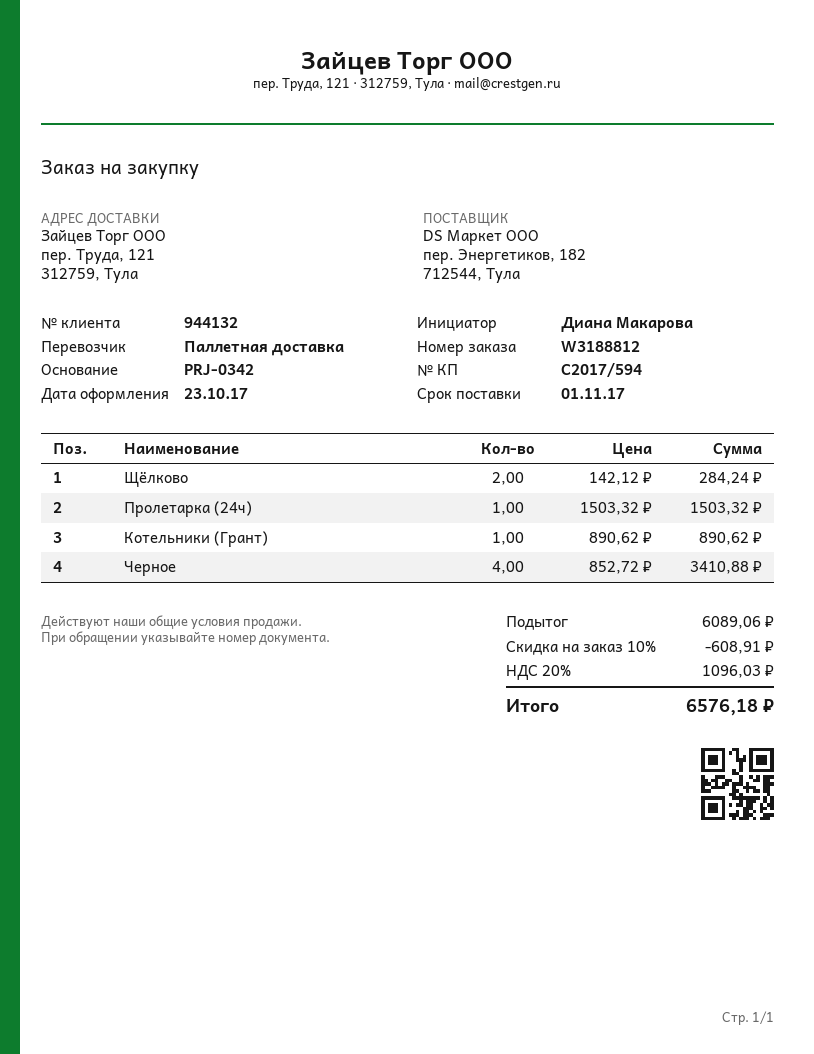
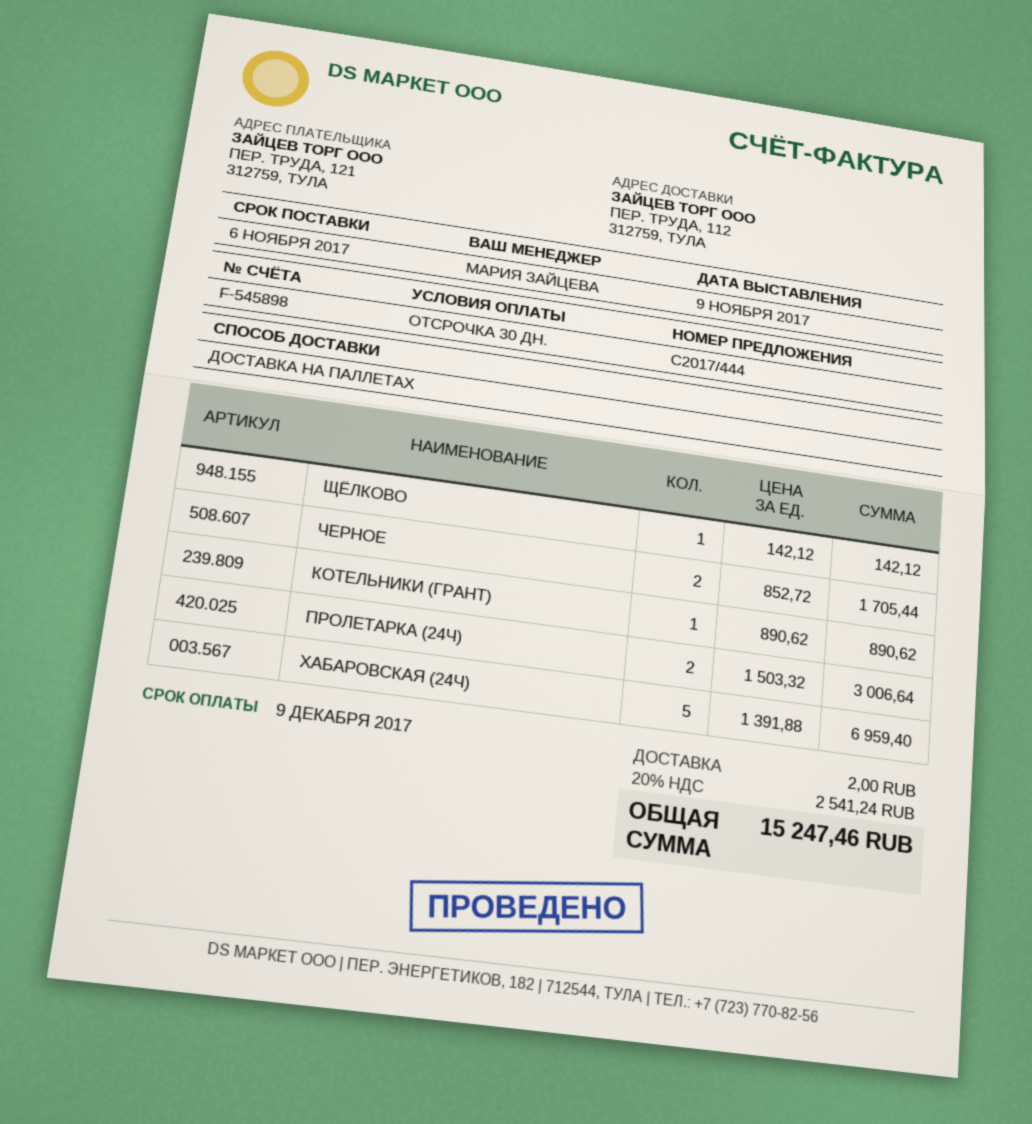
quote number: C2017/594 -> C2017/444
delivery date: 2017-11-01 -> 2017-11-06
ship to: пер. Труда, 121, 312759, Тула -> ПЕР. ТРУДА, 112, 312759, ТУЛА
Щёлково: 2 x 142.12 = 284.24 -> 1 x 142.12 = 142.12
Пролетарка (24ч): 1 x 1503.32 = 1503.32 -> 2 x 1503.32 = 3006.64
Черное: 4 x 852.72 = 3410.88 -> 2 x 852.72 = 1705.44
ХАБАРОВСКАЯ (24Ч): none -> 5 x 1391.88 = 6959.40
discount: 10% = 608.91 -> none
shipping: none -> 2.00
tax: 20% = 1096.03 -> 20% = 2541.24
total: 6576.18 -> 15247.46

